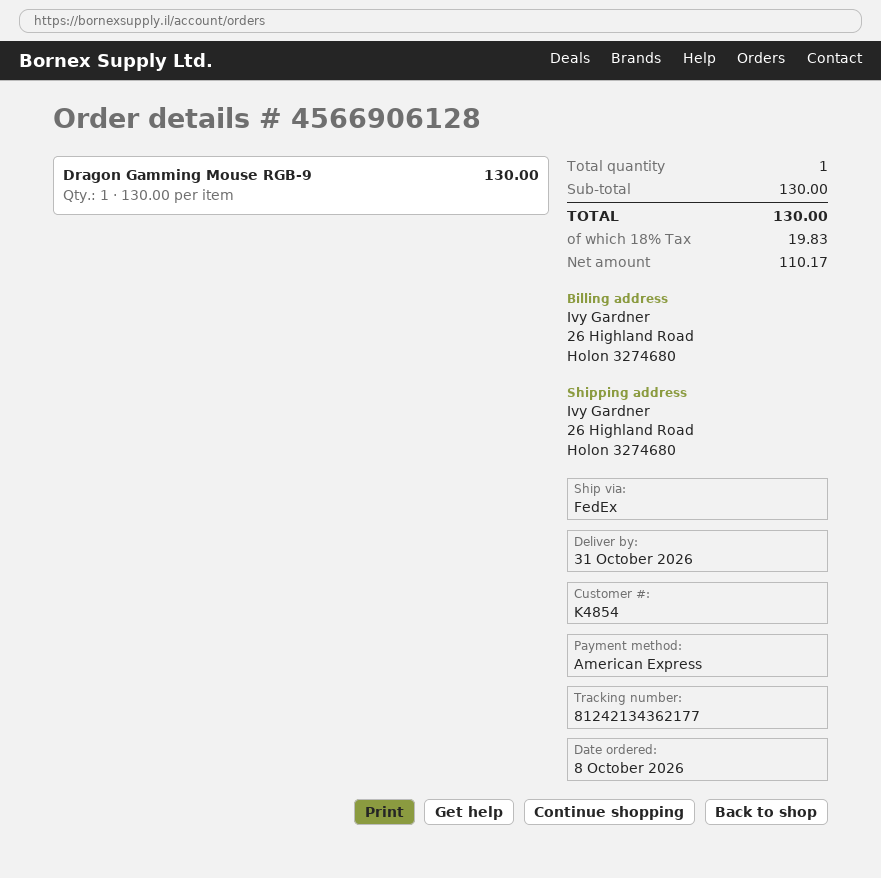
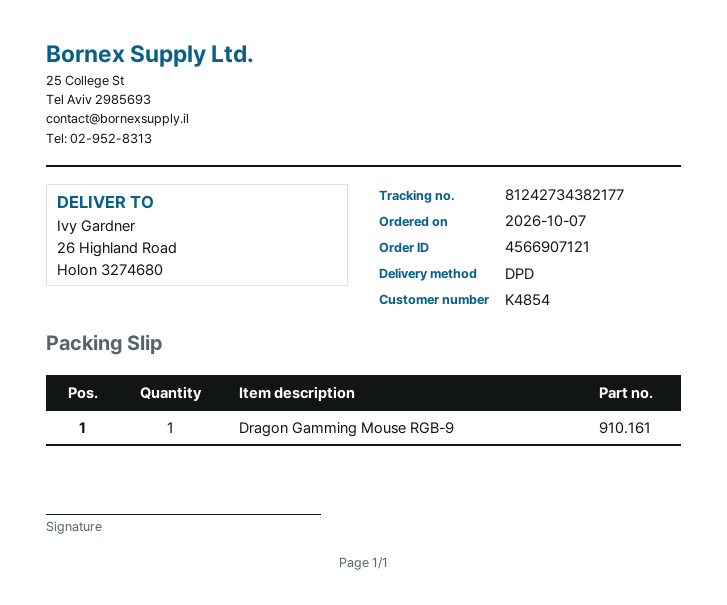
order number: 4566906128 -> 4566907121
order date: 2026-10-08 -> 2026-10-07
shipping method: FedEx -> DPD
tracking number: 81242134362177 -> 81242734382177

